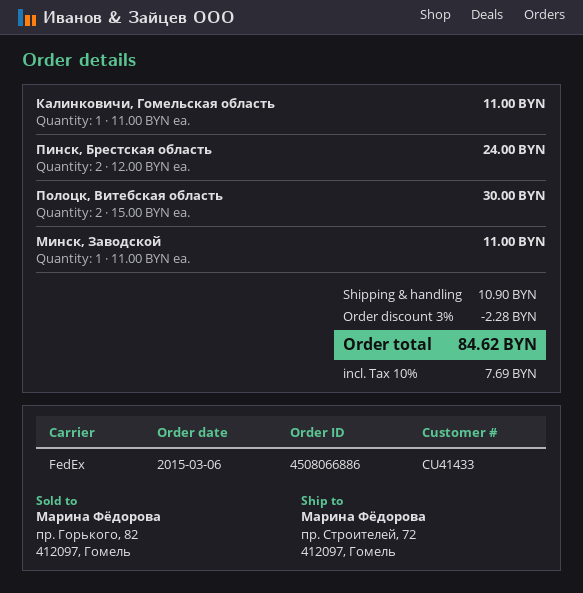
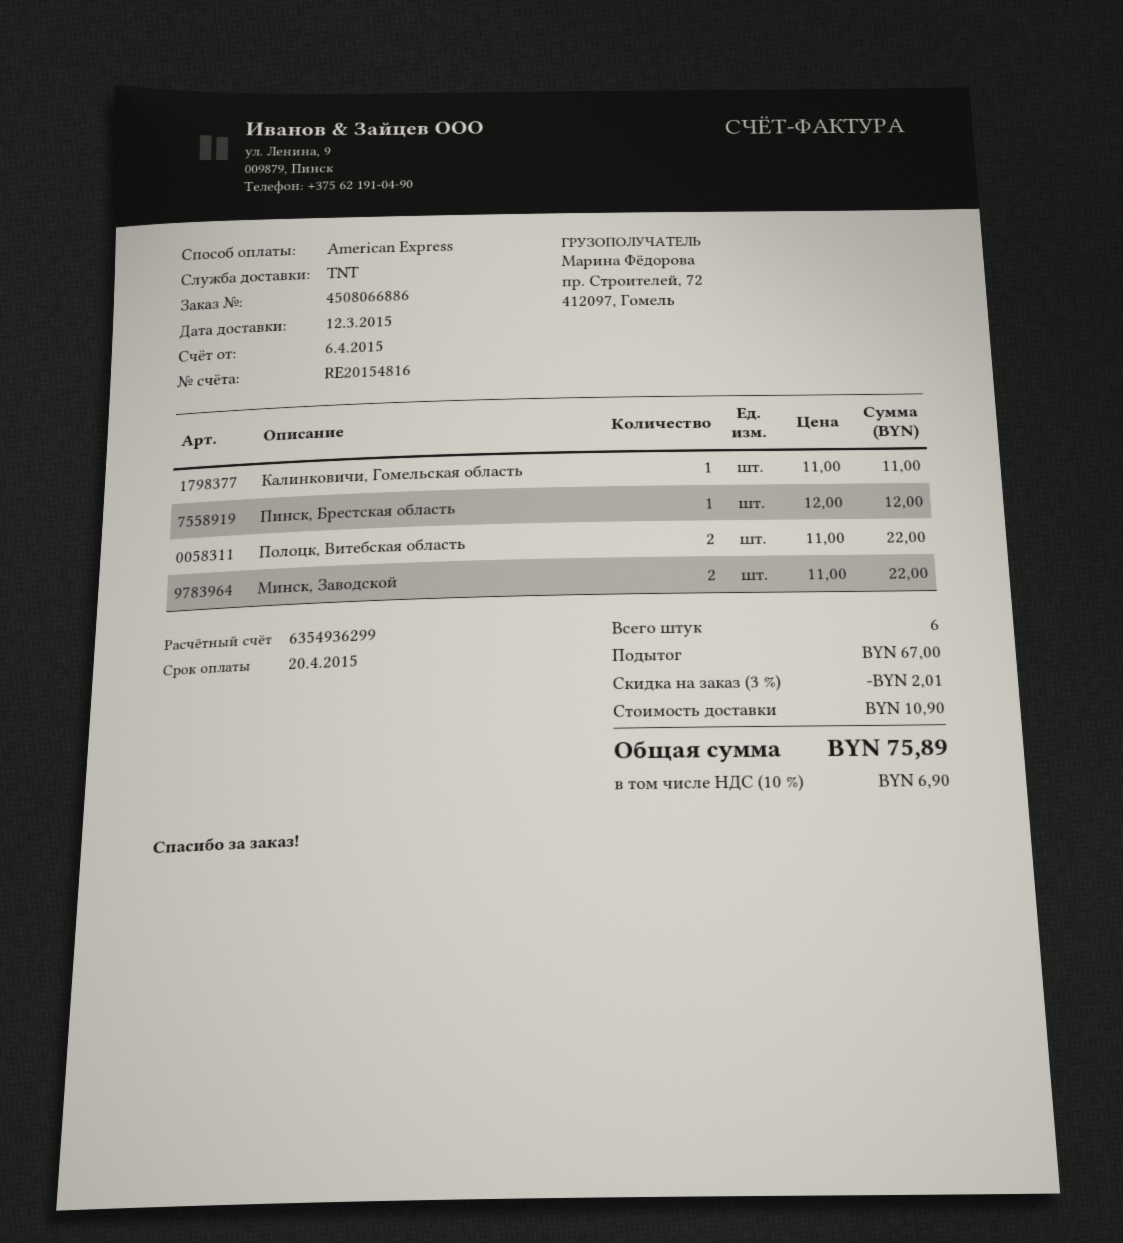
shipping method: FedEx -> TNT
Пинск, Брестская область: 2 x 12.00 = 24.00 -> 1 x 12.00 = 12.00
Полоцк, Витебская область: 2 x 15.00 = 30.00 -> 2 x 11.00 = 22.00
Минск, Заводской: 1 x 11.00 = 11.00 -> 2 x 11.00 = 22.00
discount: 3% = 2.28 -> 3% = 2.01
tax: 10% = 7.69 -> 10% = 6.90
total: 84.62 -> 75.89

